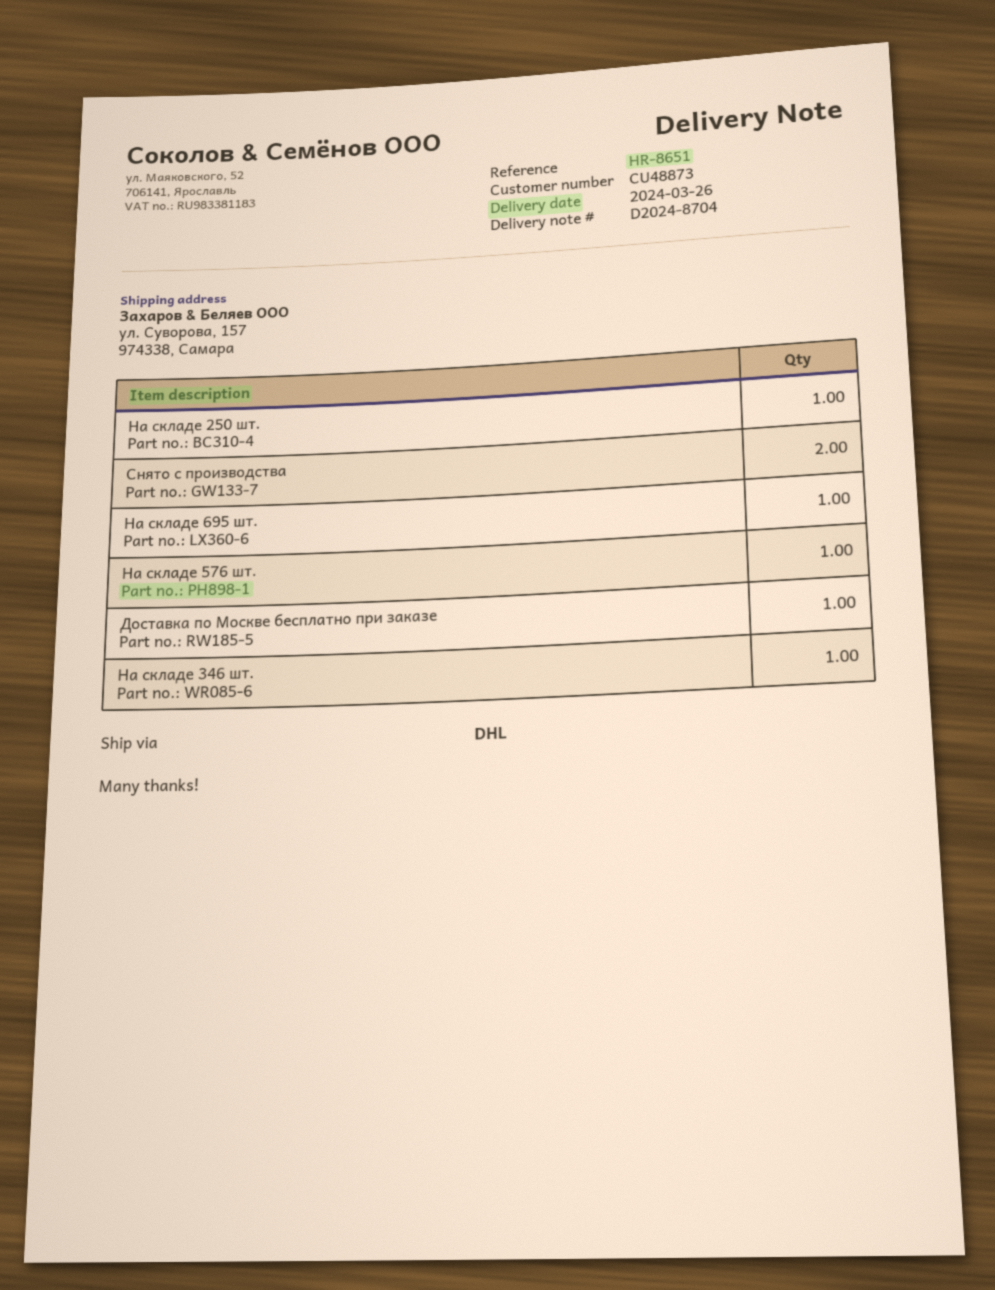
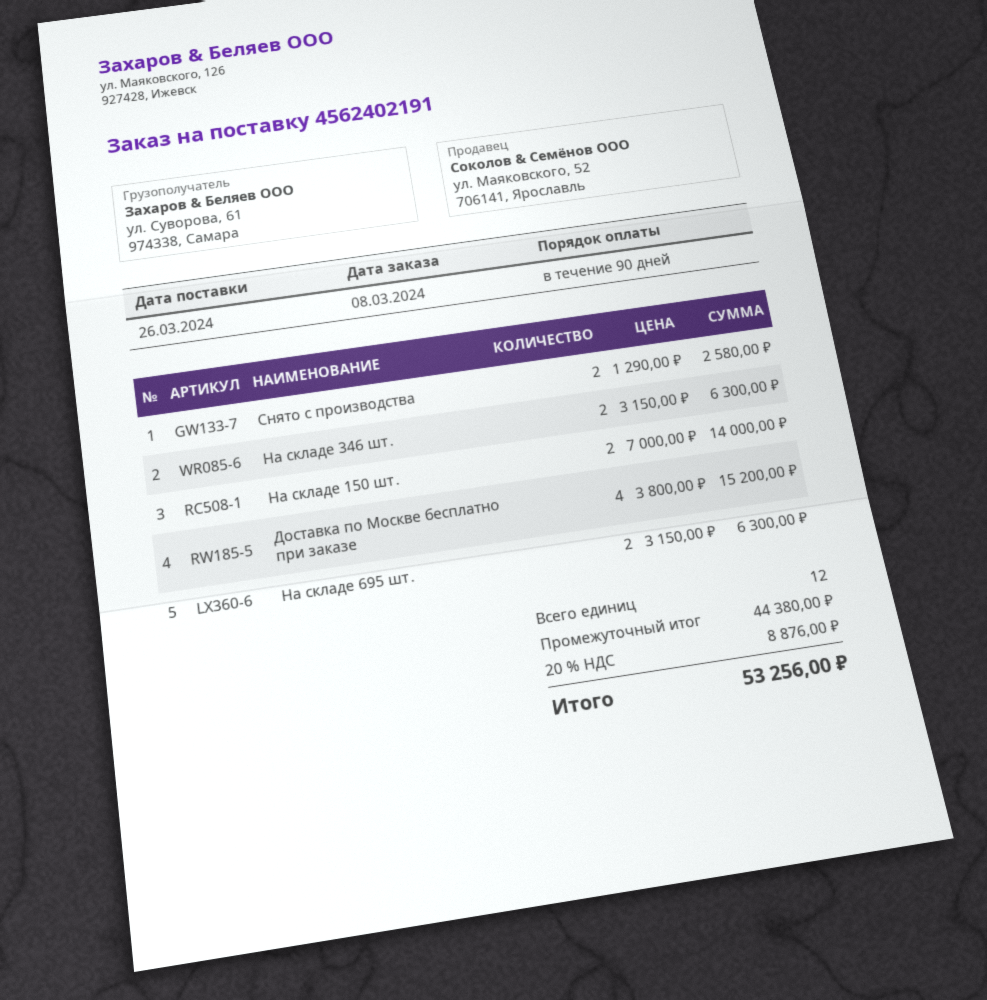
ship to: ул. Суворова, 157, 974338, Самара -> ул. Суворова, 61, 974338, Самара
На складе 250 шт․: 1 -> none
На складе 695 шт․: 1 -> 2
На складе 576 шт․: 1 -> none
Доставка по Москве бесплатно при заказе: 1 -> 4
На складе 346 шт․: 1 -> 2
На складе 150 шт․: none -> 2

